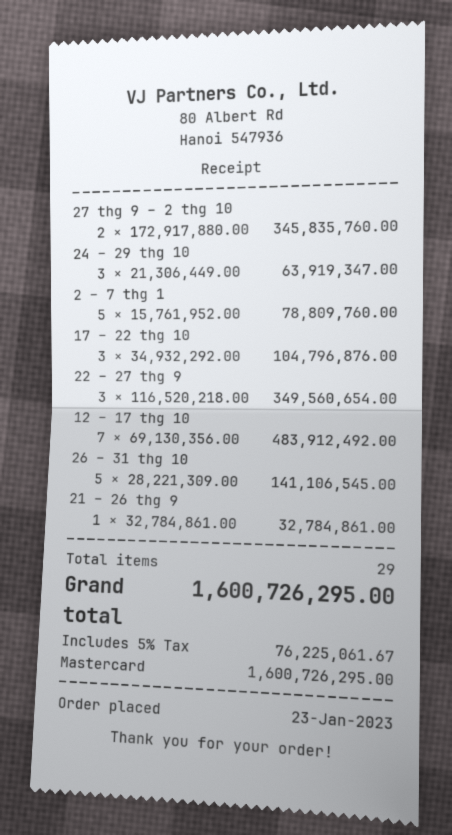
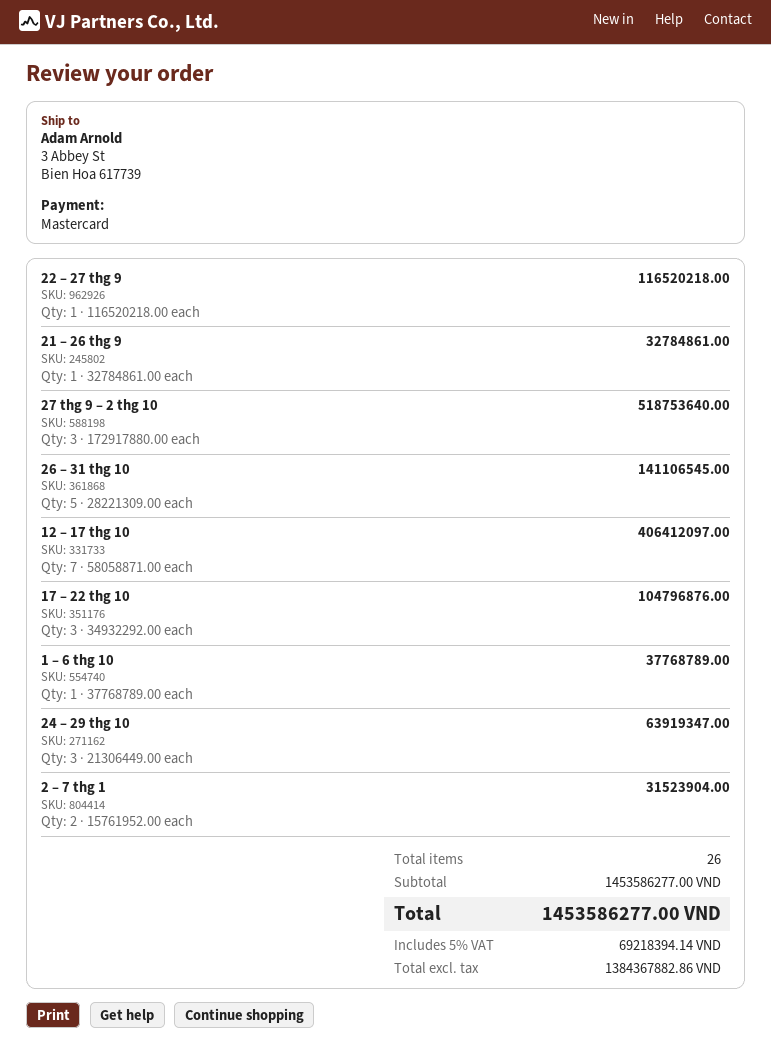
27 thg 9 – 2 thg 10: 2 x 172917880.00 = 345835760.00 -> 3 x 172917880.00 = 518753640.00
2 – 7 thg 1: 5 x 15761952.00 = 78809760.00 -> 2 x 15761952.00 = 31523904.00
22 – 27 thg 9: 3 x 116520218.00 = 349560654.00 -> 1 x 116520218.00 = 116520218.00
12 – 17 thg 10: 7 x 69130356.00 = 483912492.00 -> 7 x 58058871.00 = 406412097.00
1 – 6 thg 10: none -> 1 x 37768789.00 = 37768789.00
total quantity: 29 -> 26
tax: 5% = 76225061.67 -> 5% = 69218394.14
total: 1600726295.00 -> 1453586277.00

